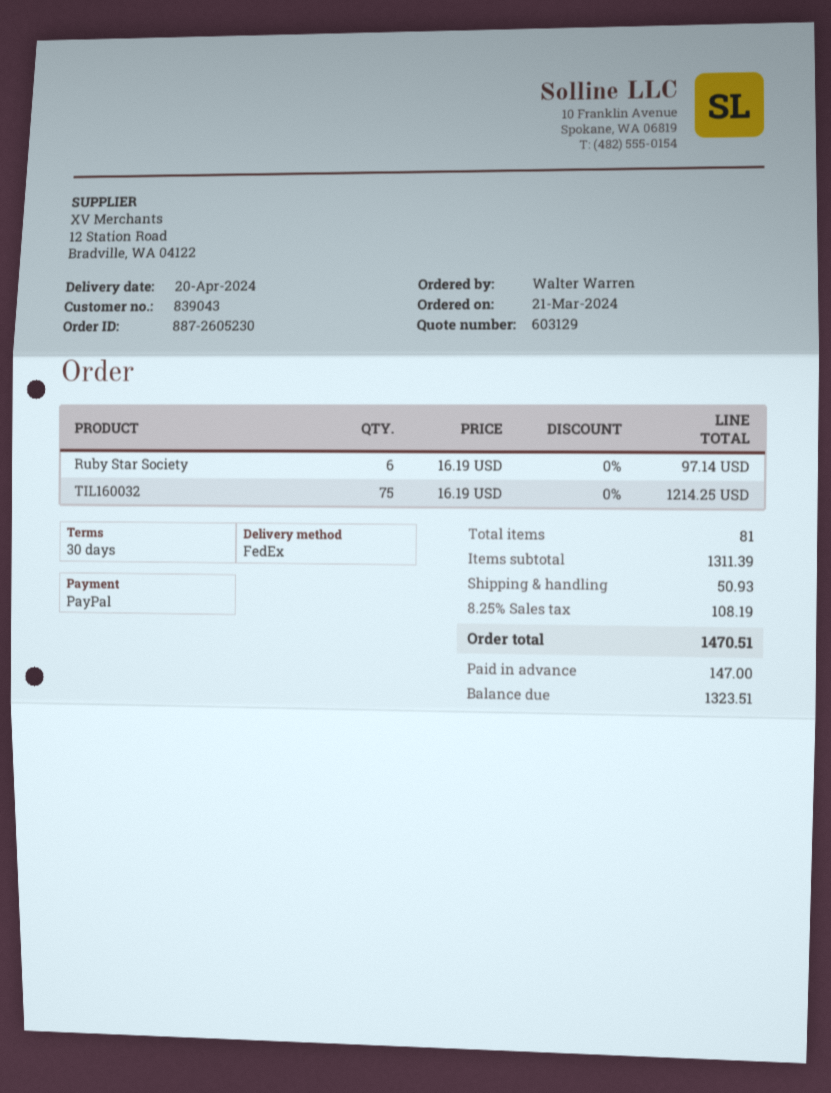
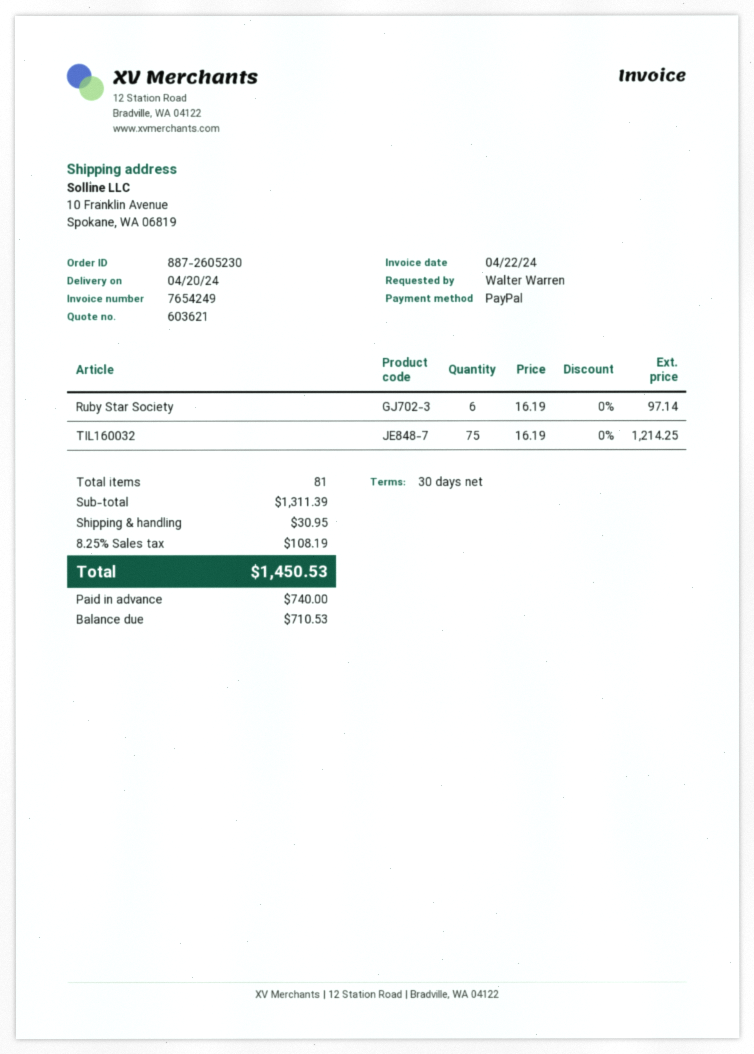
quote number: 603129 -> 603621
shipping: 50.93 -> 30.95
total: 1470.51 -> 1450.53
deposit: 147.00 -> 740.00
balance: 1323.51 -> 710.53

